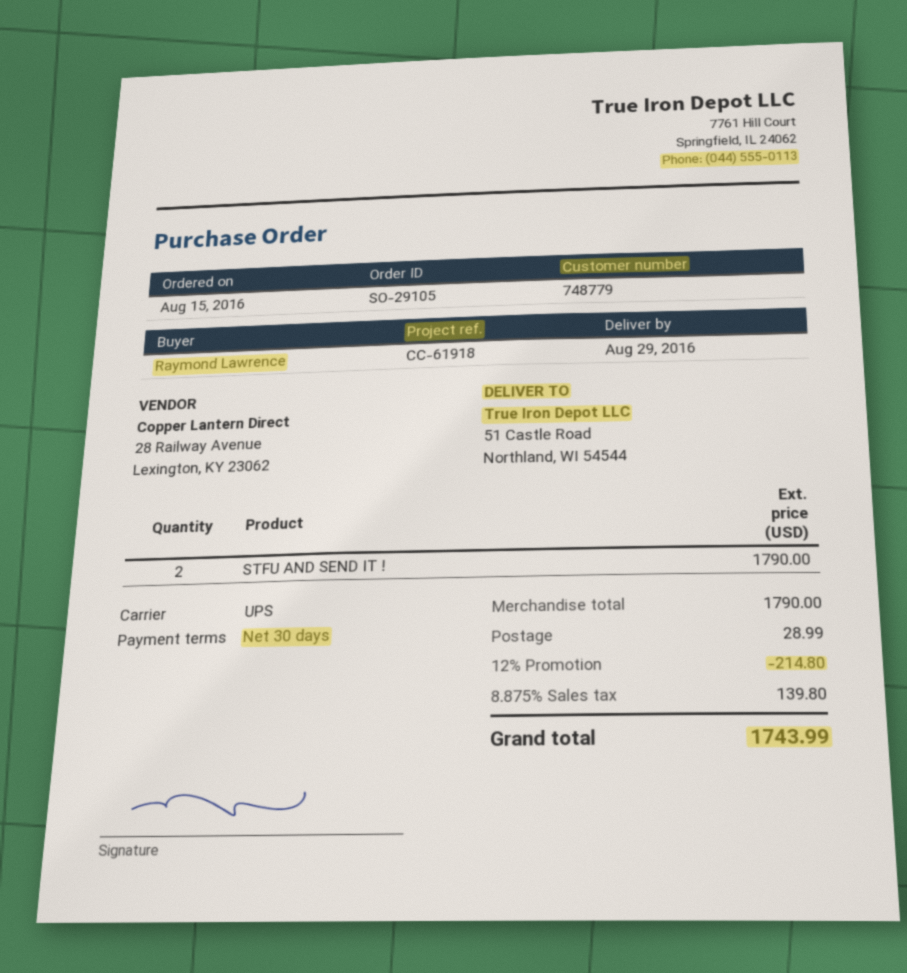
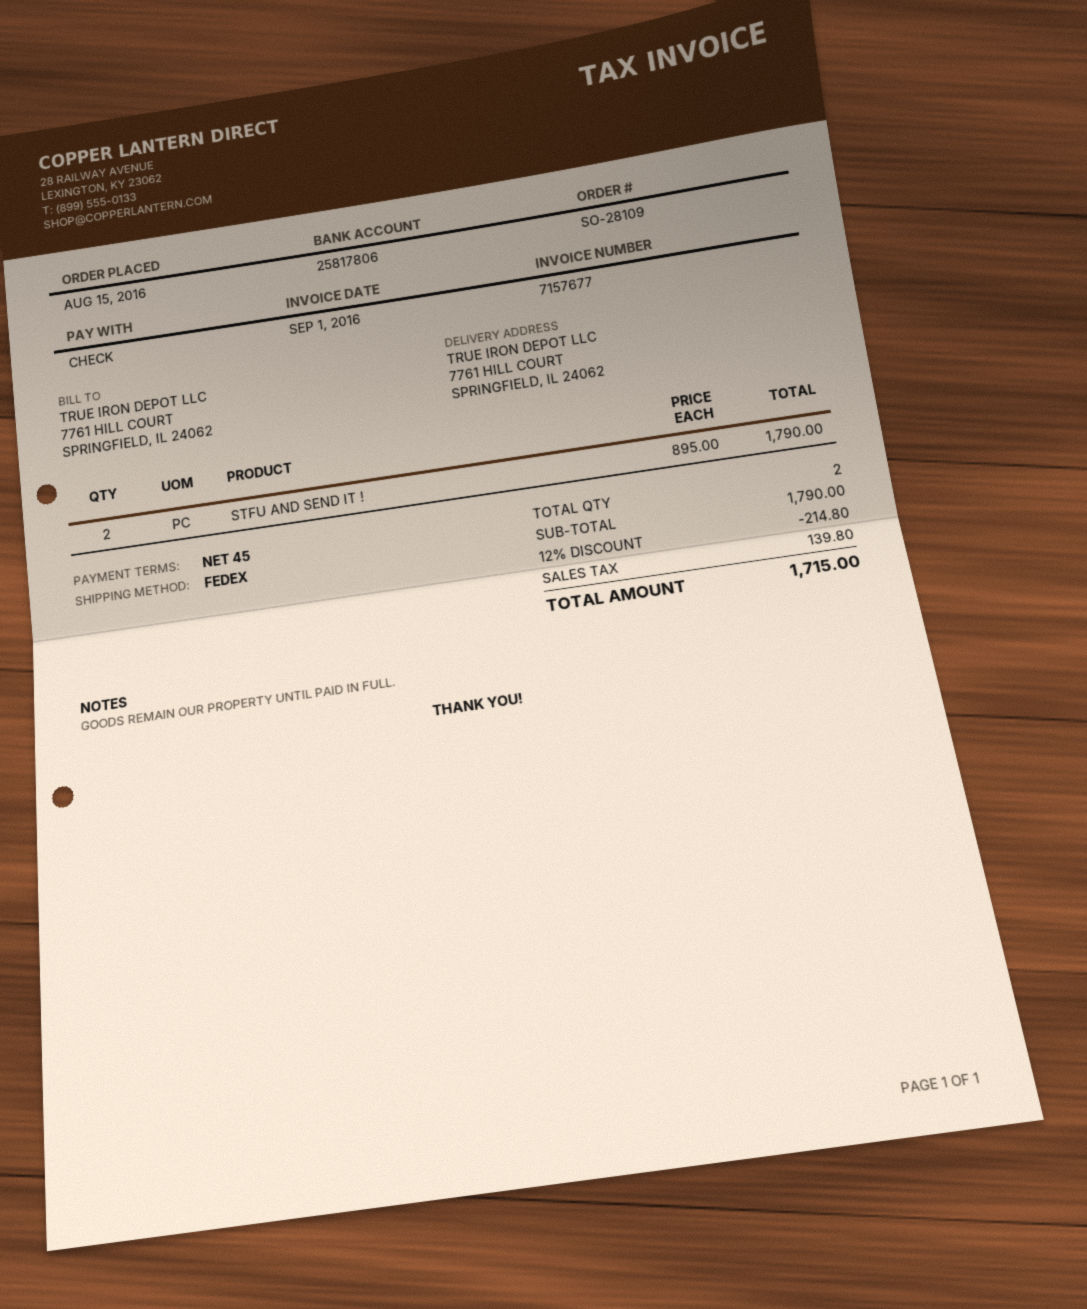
order number: SO-29105 -> SO-28109
payment terms: 30 days -> 45 days
shipping method: UPS -> FedEx
ship to: 51 Castle Road, Northland, WI 54544 -> 7761 HILL COURT, SPRINGFIELD, IL 24062
shipping: 28.99 -> none
total: 1743.99 -> 1715.00

